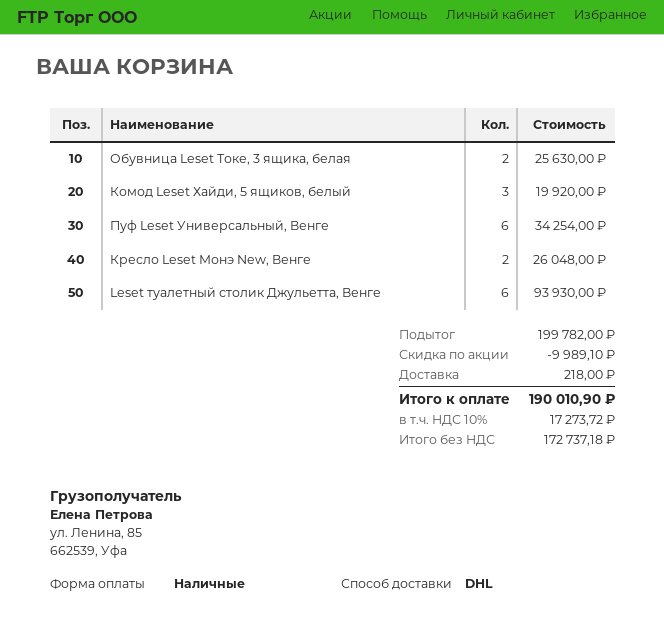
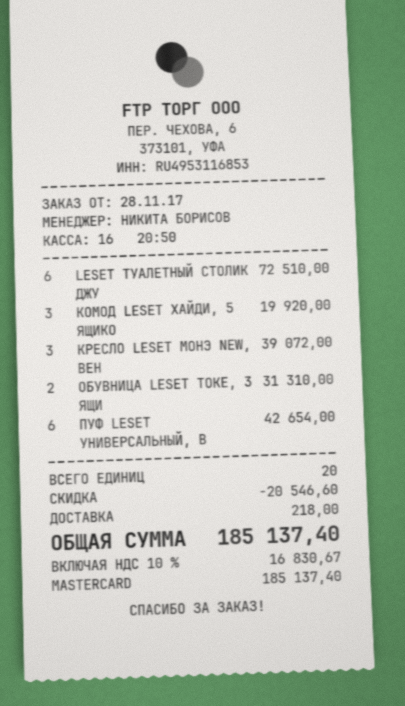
payment method: cash -> Mastercard
Обувница Leset Токе, 3 ящика, белая: 2 for 25630.00 -> 2 for 31310.00
Пуф Leset Универсальный, Венге: 6 for 34254.00 -> 6 for 42654.00
Кресло Leset Монэ New, Венге: 2 for 26048.00 -> 3 for 39072.00
Leset туалетный столик Джульетта, Венге: 6 for 93930.00 -> 6 for 72510.00
discount: 9989.10 -> 20546.60
tax: 10% = 17273.72 -> 10% = 16830.67
total: 190010.90 -> 185137.40

